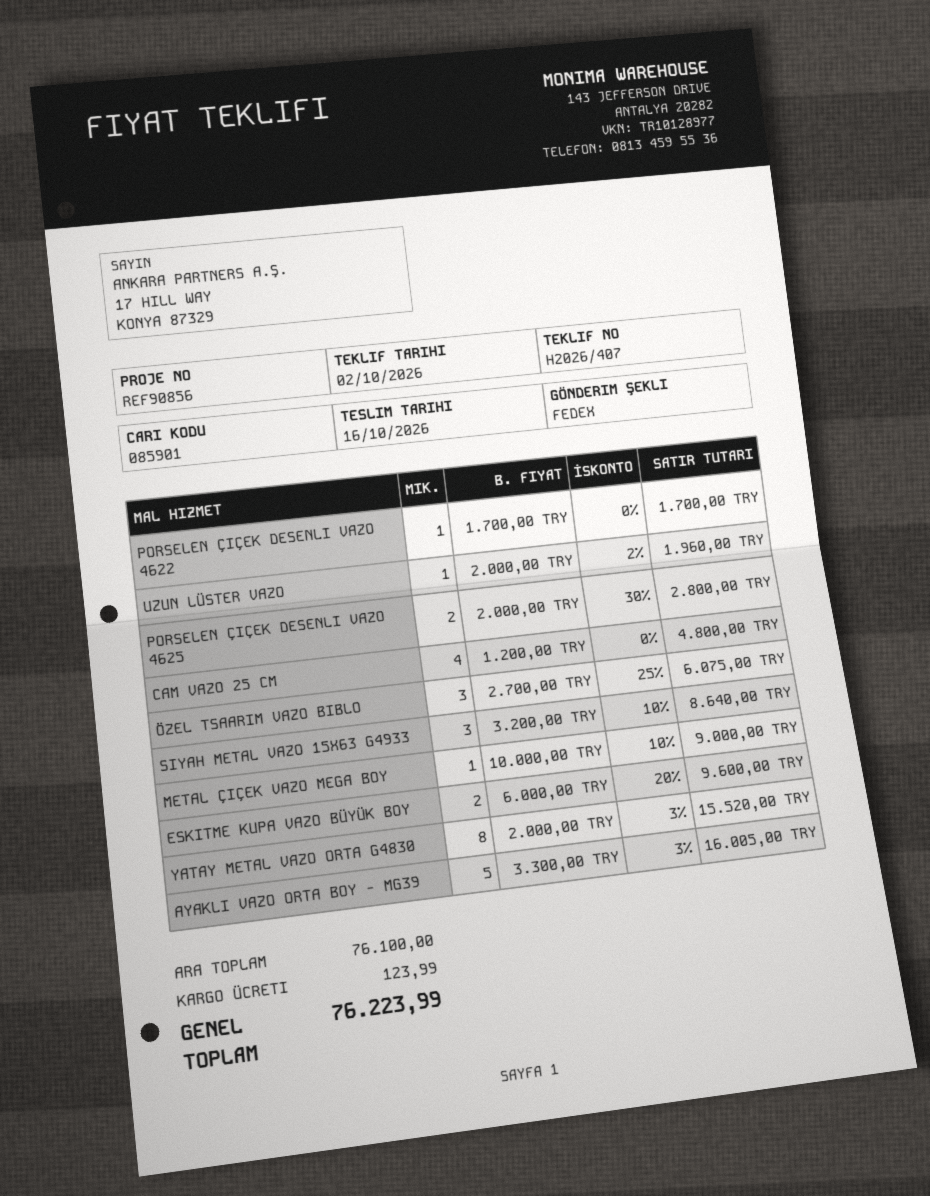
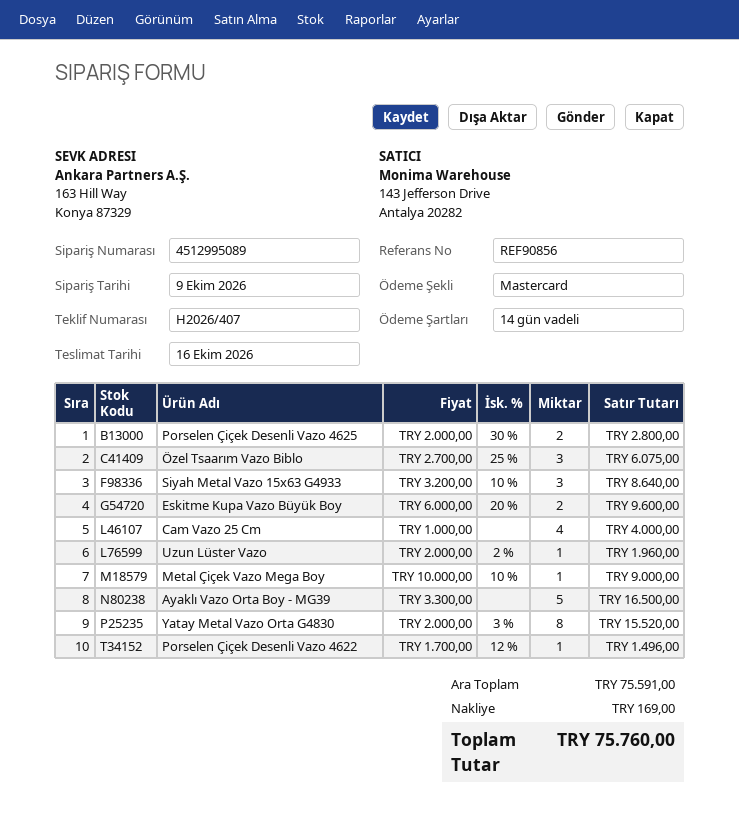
PORSELEN ÇIÇEK DESENLI VAZO 4622: 1 x 1700.00 = 1700.00 -> 1 x 1700.00 - 12% = 1496.00
CAM VAZO 25 CM: 4 x 1200.00 = 4800.00 -> 4 x 1000.00 = 4000.00
AYAKLI VAZO ORTA BOY - MG39: 5 x 3300.00 - 3% = 16005.00 -> 5 x 3300.00 = 16500.00
subtotal: 76100.00 -> 75591.00
shipping: 123.99 -> 169.00
total: 76223.99 -> 75760.00

